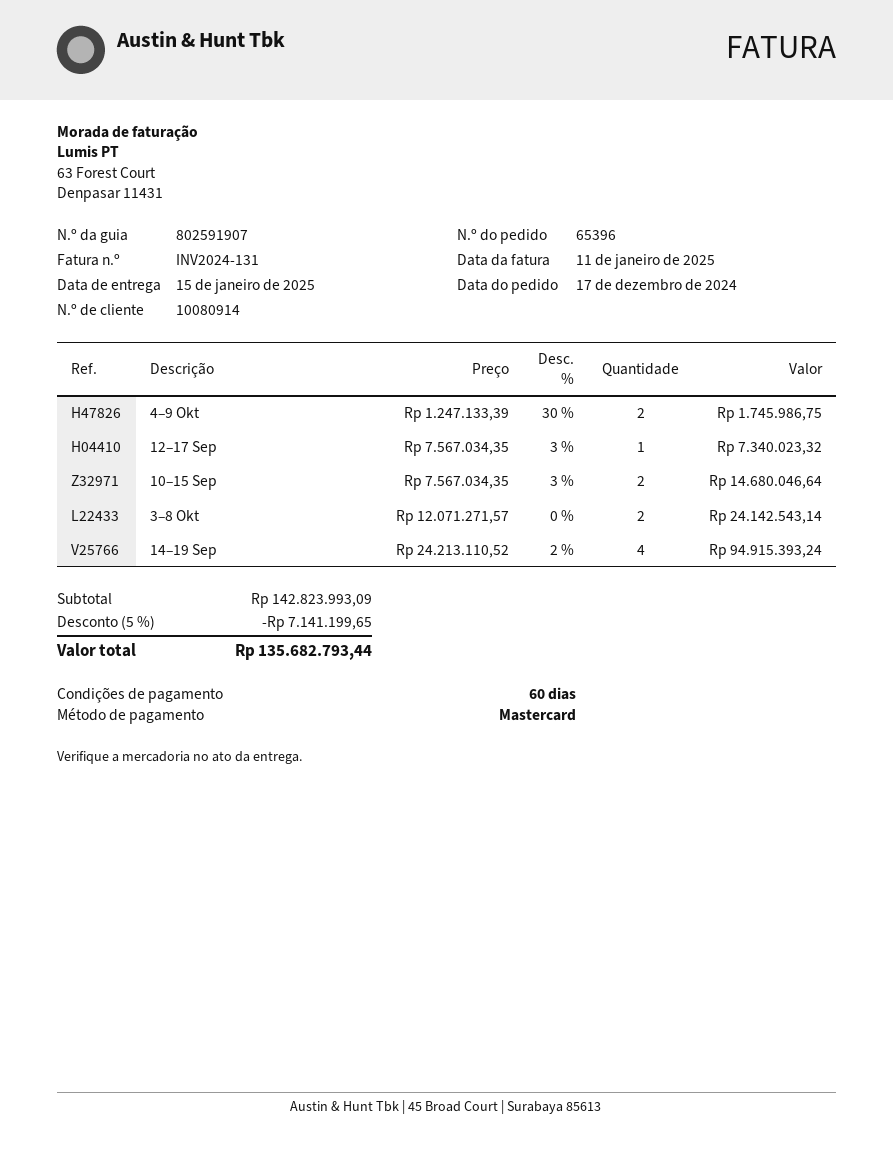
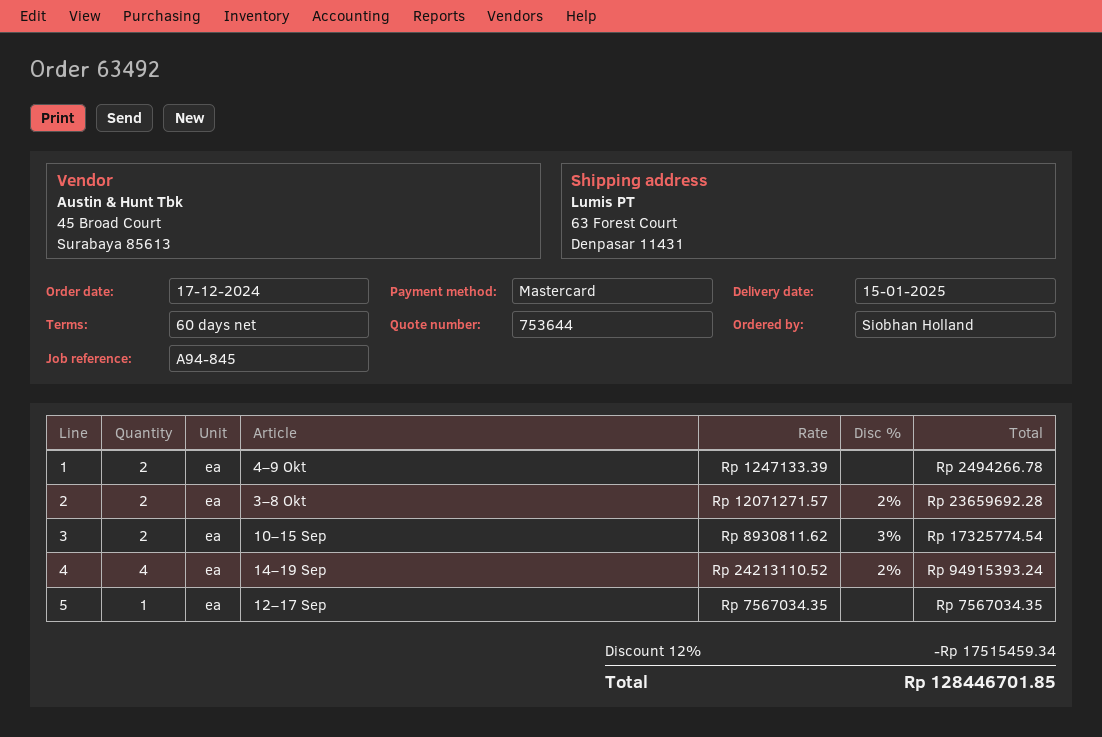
order number: 65396 -> 63492
4–9 Okt: 2 x 1247133.39 - 30% = 1745986.75 -> 2 x 1247133.39 = 2494266.78
12–17 Sep: 1 x 7567034.35 - 3% = 7340023.32 -> 1 x 7567034.35 = 7567034.35
10–15 Sep: 2 x 7567034.35 - 3% = 14680046.64 -> 2 x 8930811.62 - 3% = 17325774.54
3–8 Okt: 2 x 12071271.57 = 24142543.14 -> 2 x 12071271.57 - 2% = 23659692.28
discount: 5% = 7141199.65 -> 12% = 17515459.34
total: 135682793.44 -> 128446701.85

